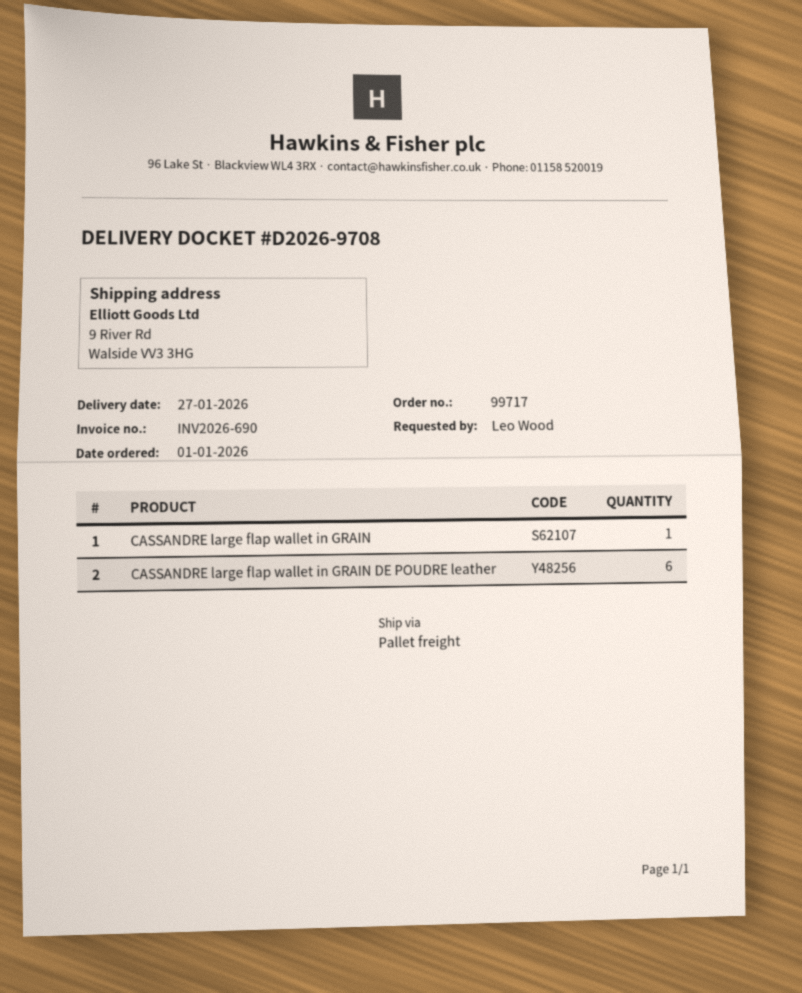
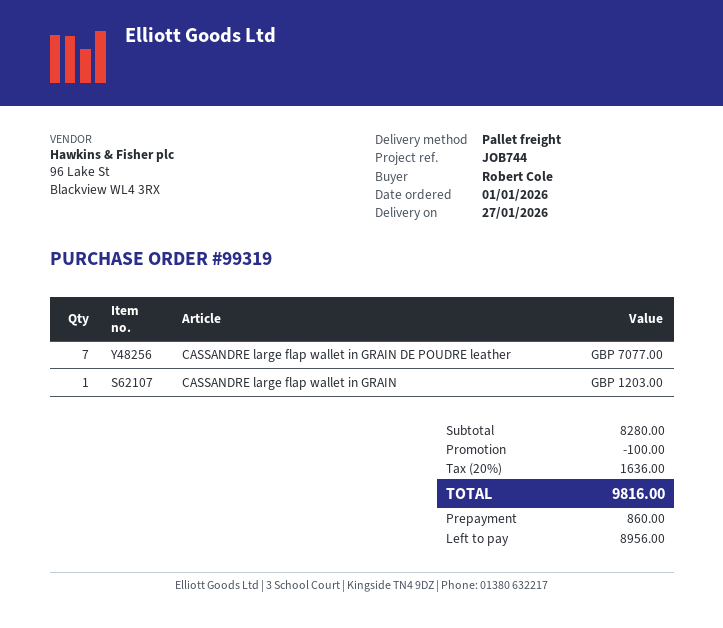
order number: 99717 -> 99319
ordered by: Leo Wood -> Robert Cole
CASSANDRE large flap wallet in GRAIN DE POUDRE leather: 6 -> 7

